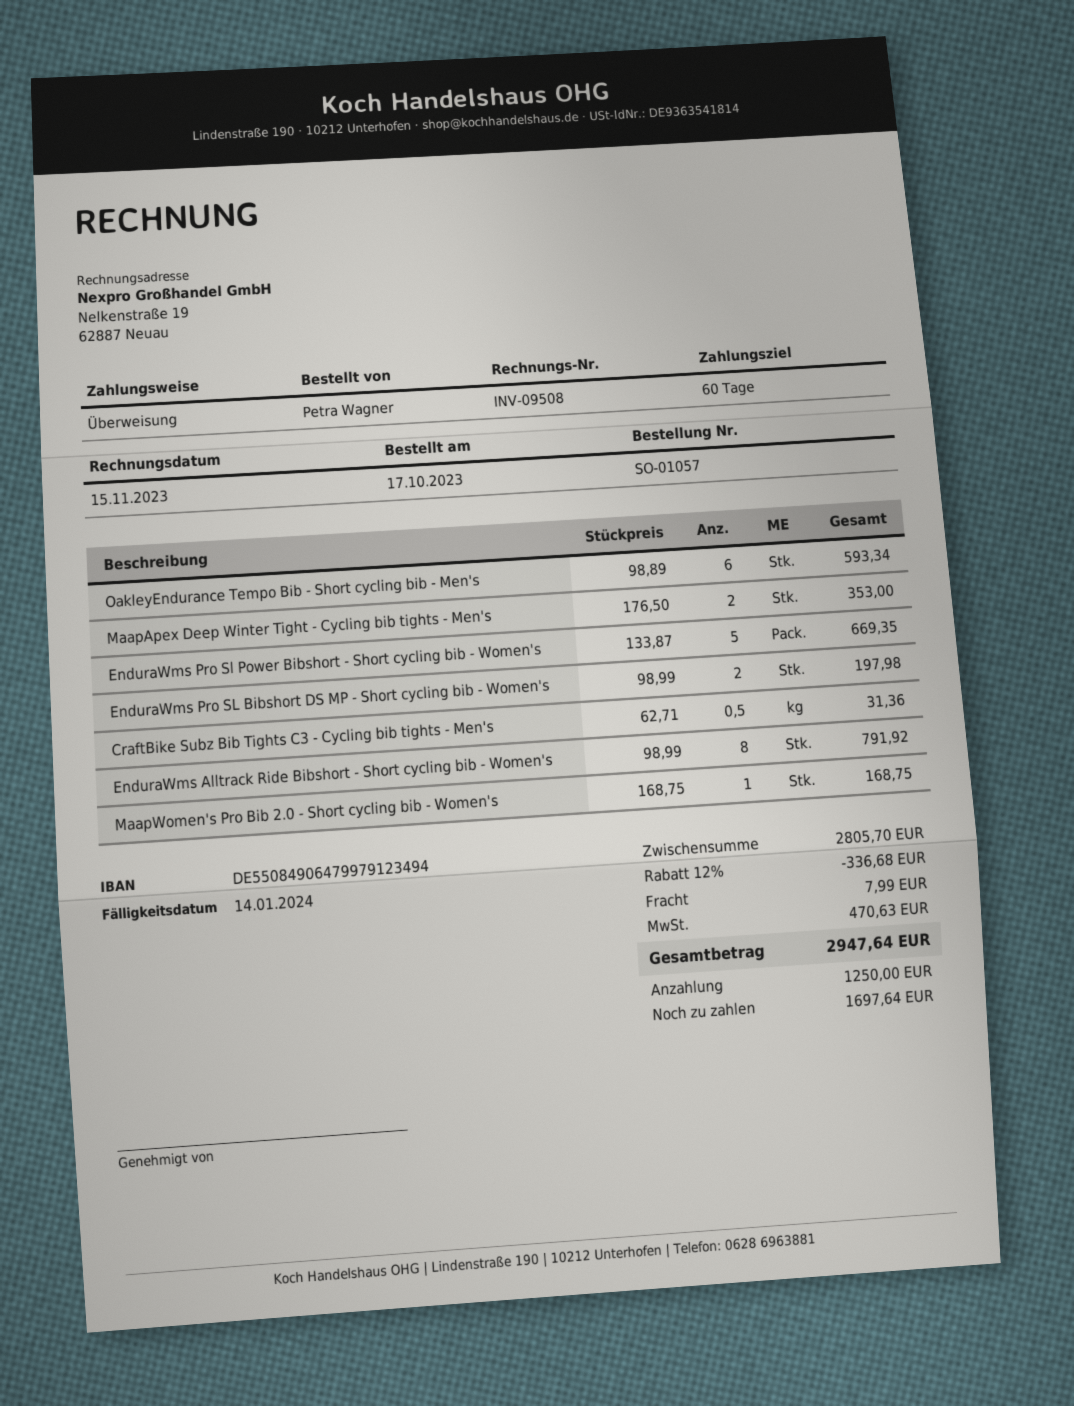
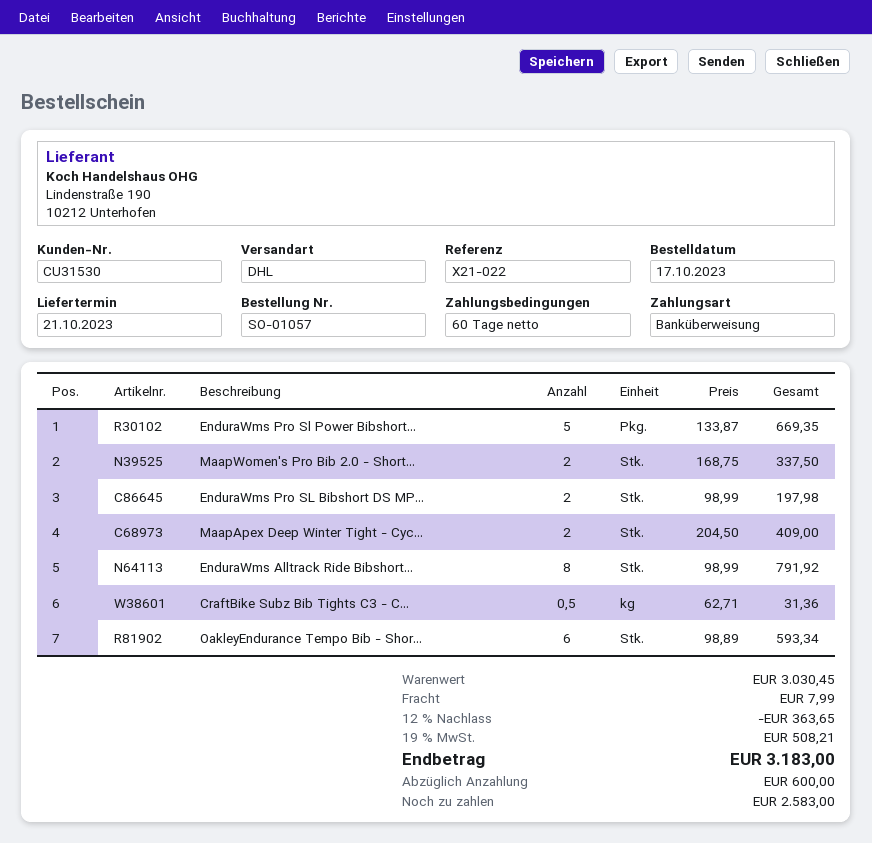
MaapApex Deep Winter Tight - Cycling bib tights - Men's: 2 x 176.50 = 353.00 -> 2 x 204.50 = 409.00
MaapWomen's Pro Bib 2.0 - Short cycling bib - Women's: 1 x 168.75 = 168.75 -> 2 x 168.75 = 337.50
subtotal: 2805.70 -> 3030.45
discount: 12% = 336.68 -> 12% = 363.65
tax: 470.63 -> 508.21
total: 2947.64 -> 3183.00
deposit: 1250.00 -> 600.00
balance: 1697.64 -> 2583.00

